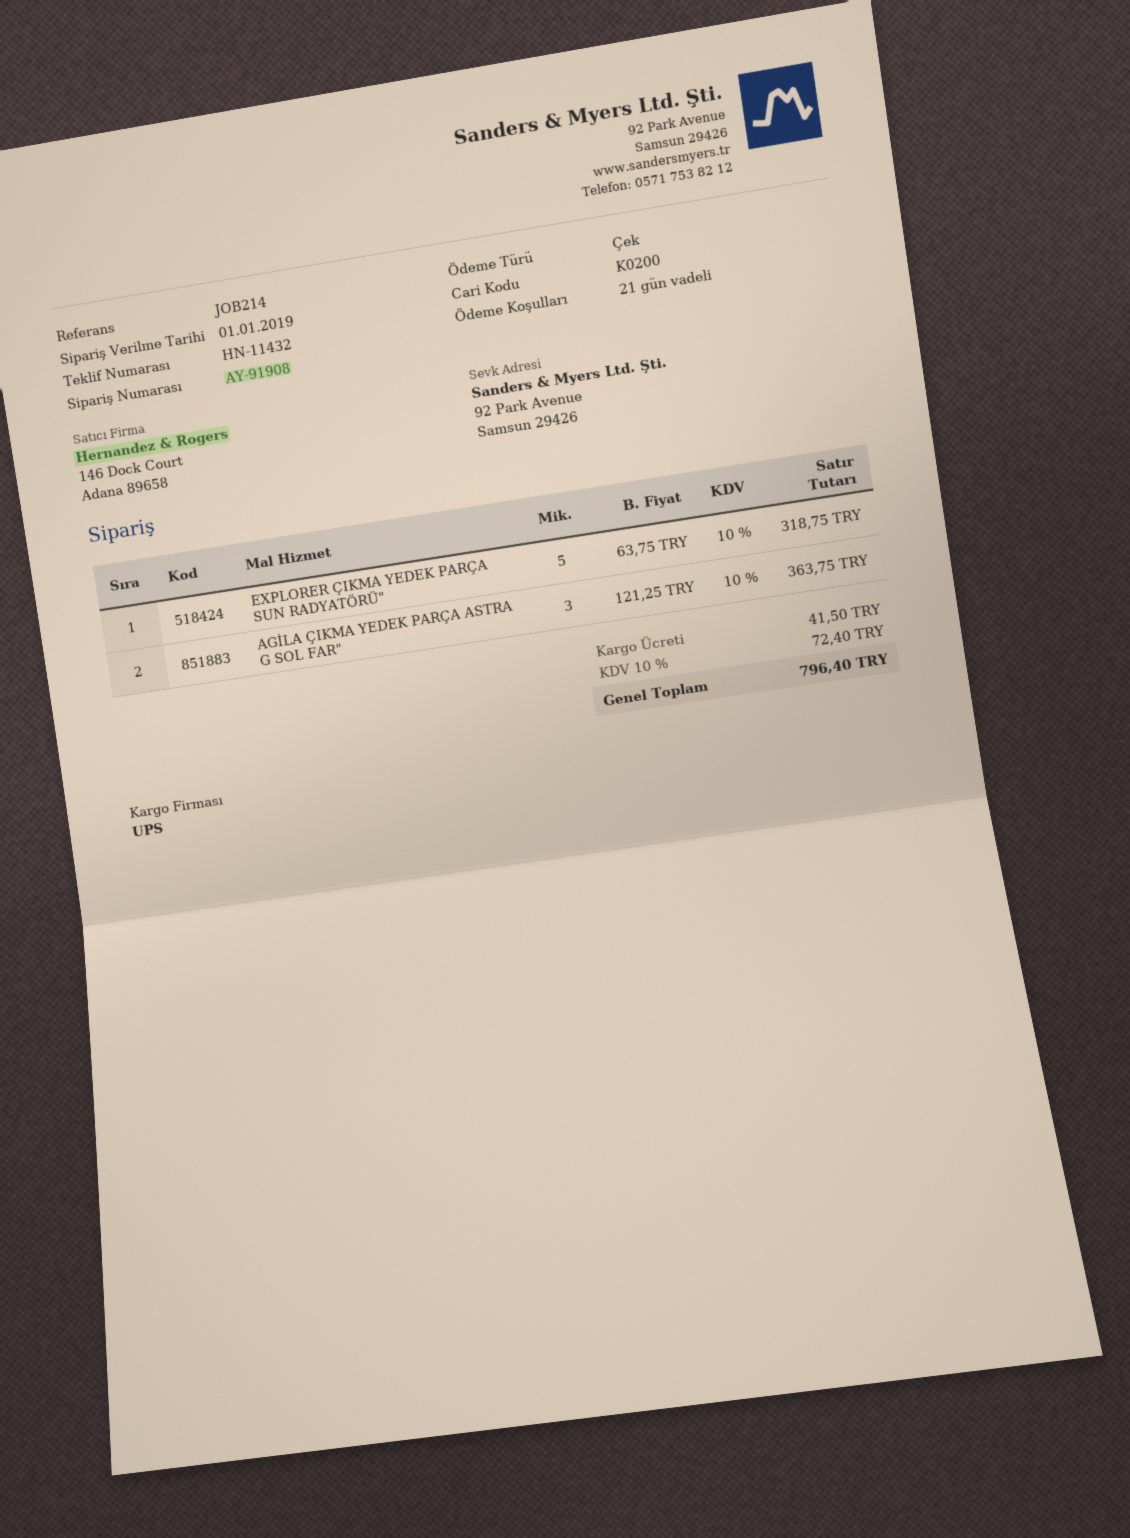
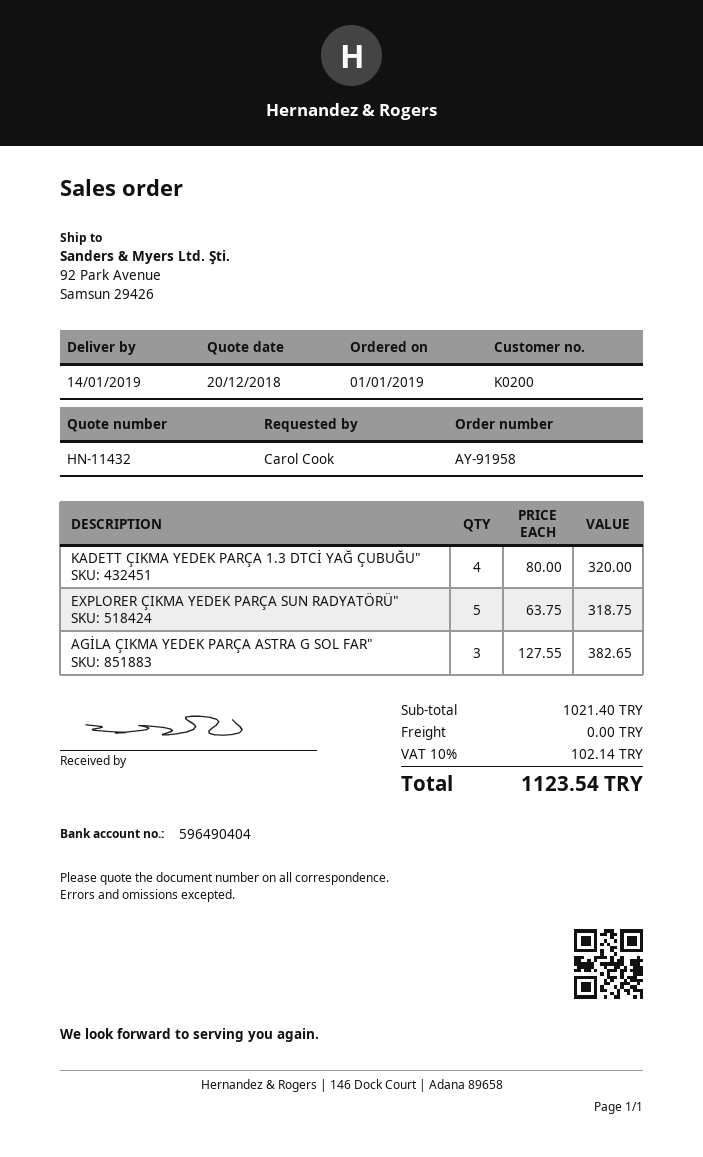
order number: AY-91908 -> AY-91958
AGİLA ÇIKMA YEDEK PARÇA ASTRA G SOL FAR": 3 x 121.25 = 363.75 -> 3 x 127.55 = 382.65
KADETT ÇIKMA YEDEK PARÇA 1.3 DTCİ YAĞ ÇUBUĞU": none -> 4 x 80.00 = 320.00
shipping: 41.50 -> 0.00
tax: 10% = 72.40 -> 10% = 102.14
total: 796.40 -> 1123.54

